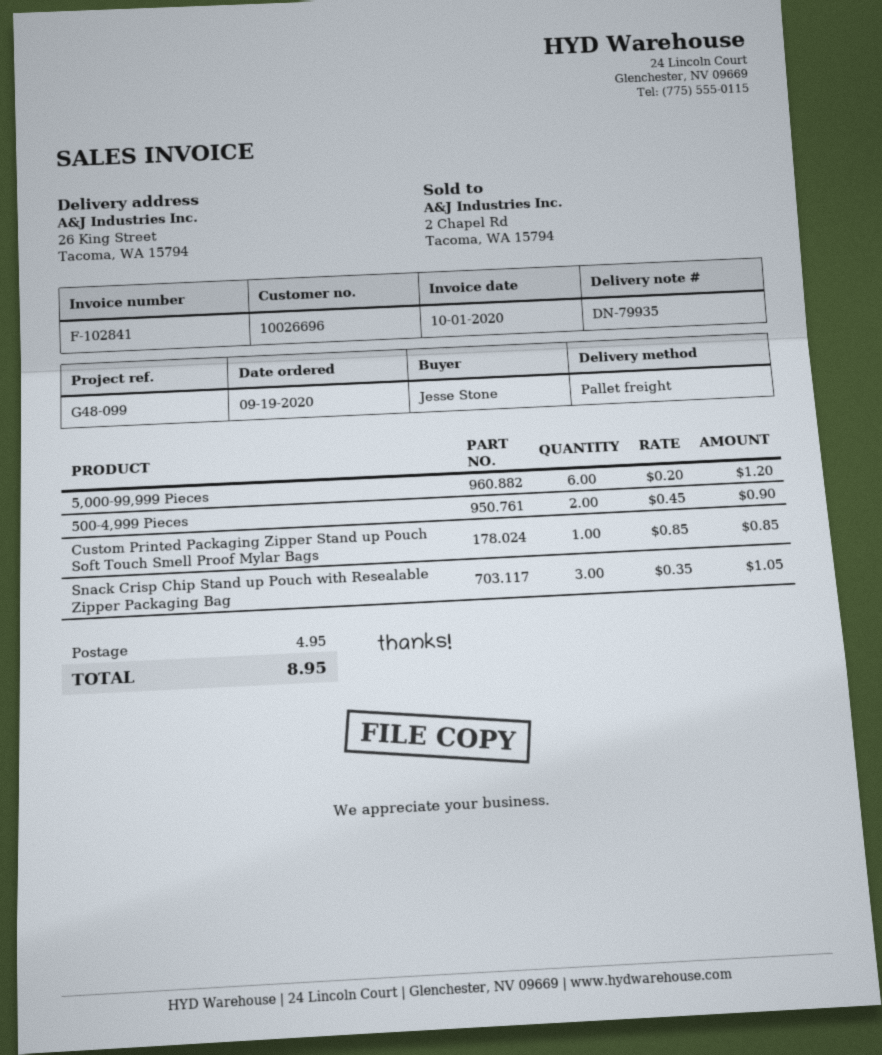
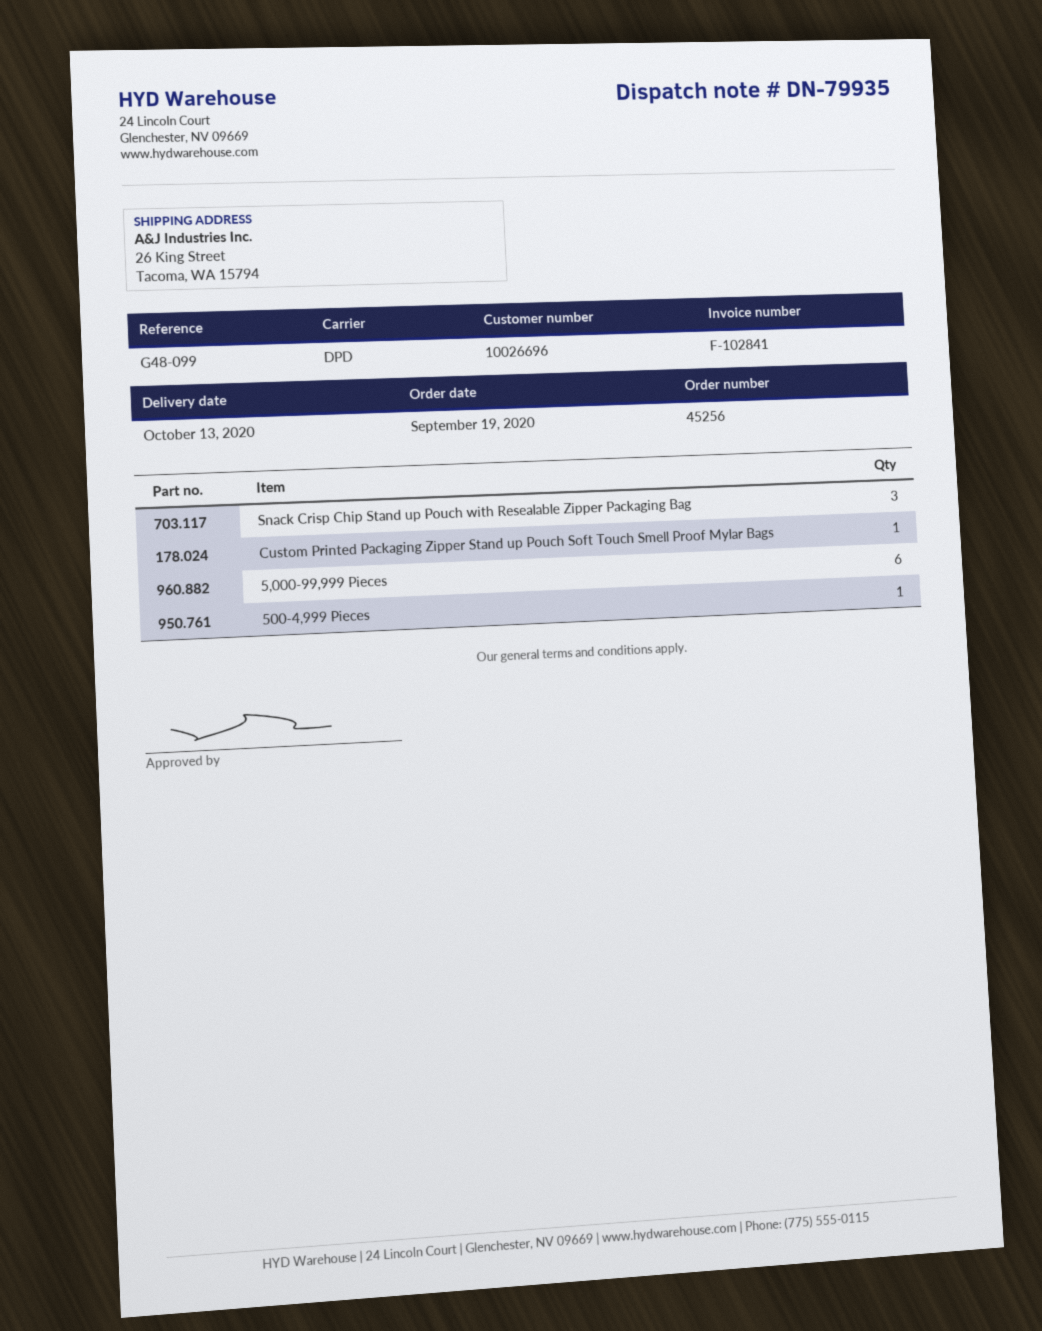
shipping method: pallet freight -> DPD
500-4,999 Pieces: 2 -> 1

